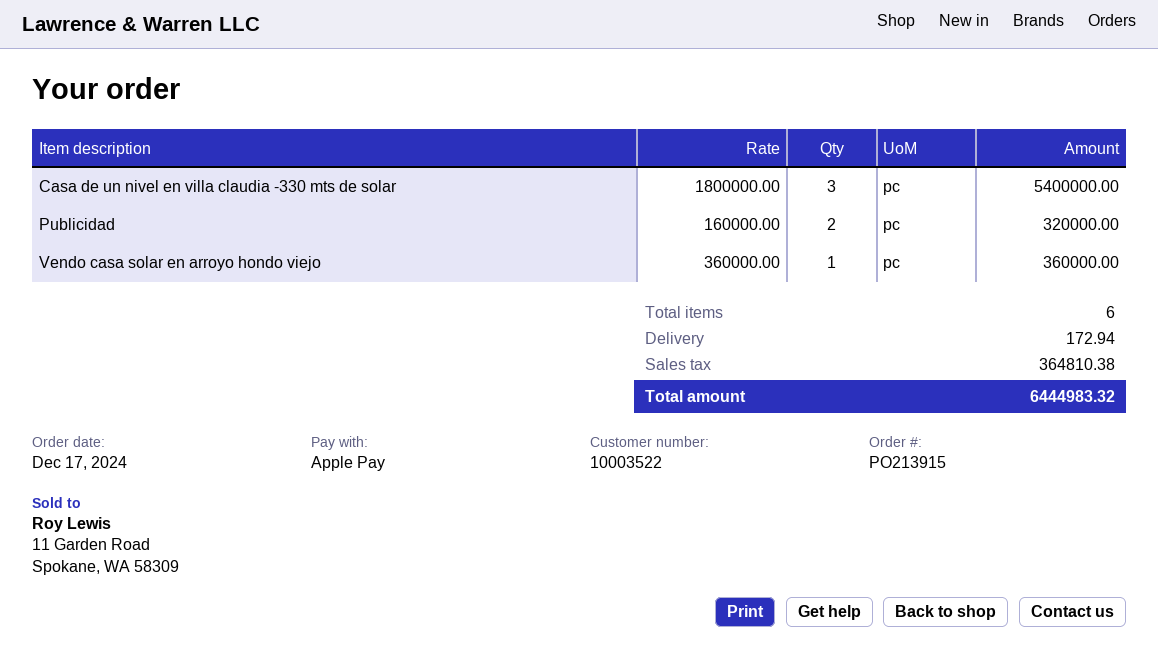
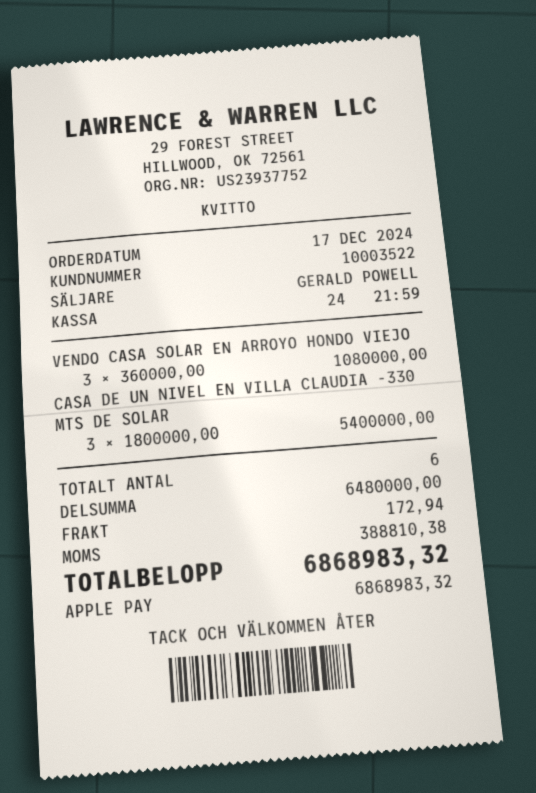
Publicidad: 2 x 160000.00 = 320000.00 -> none
Vendo casa solar en arroyo hondo viejo: 1 x 360000.00 = 360000.00 -> 3 x 360000.00 = 1080000.00
tax: 364810.38 -> 388810.38
total: 6444983.32 -> 6868983.32

